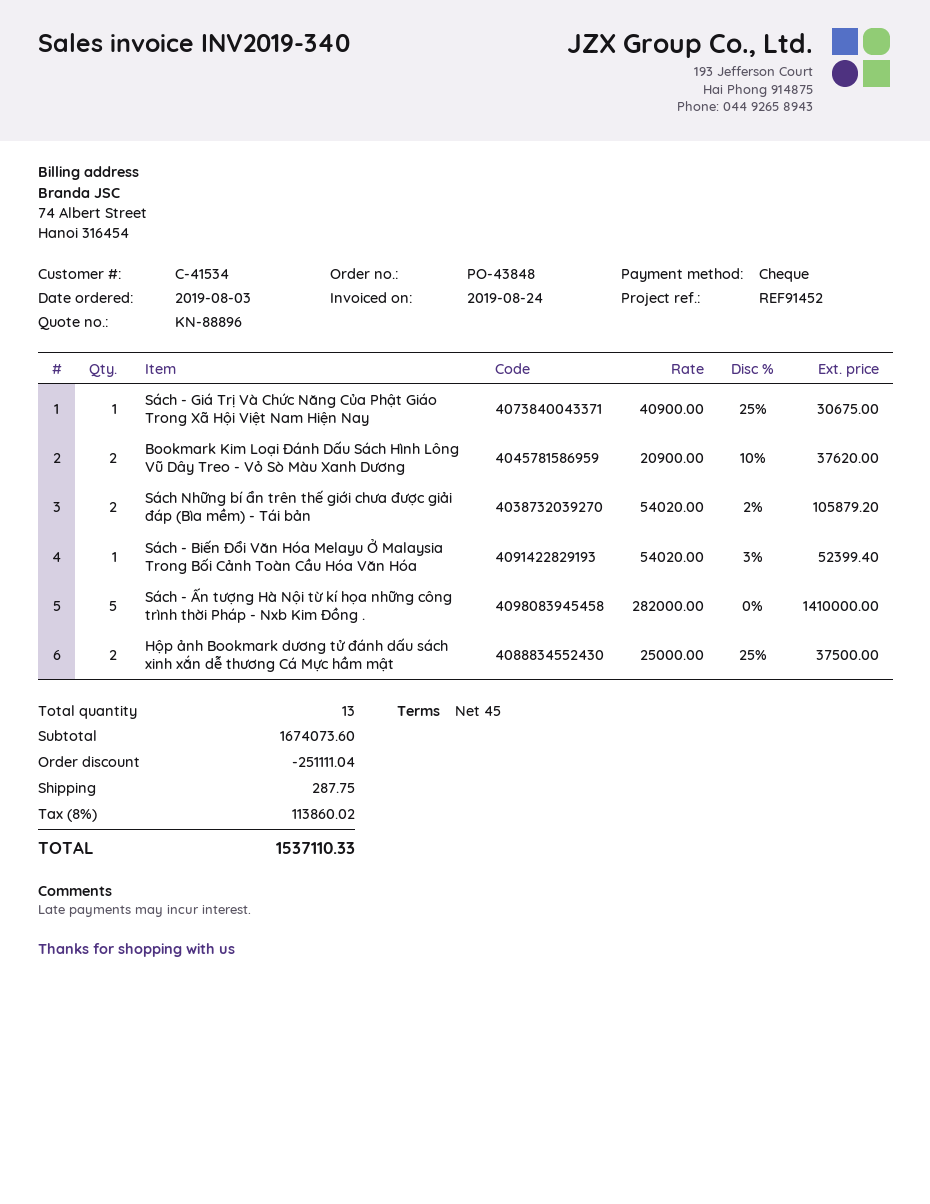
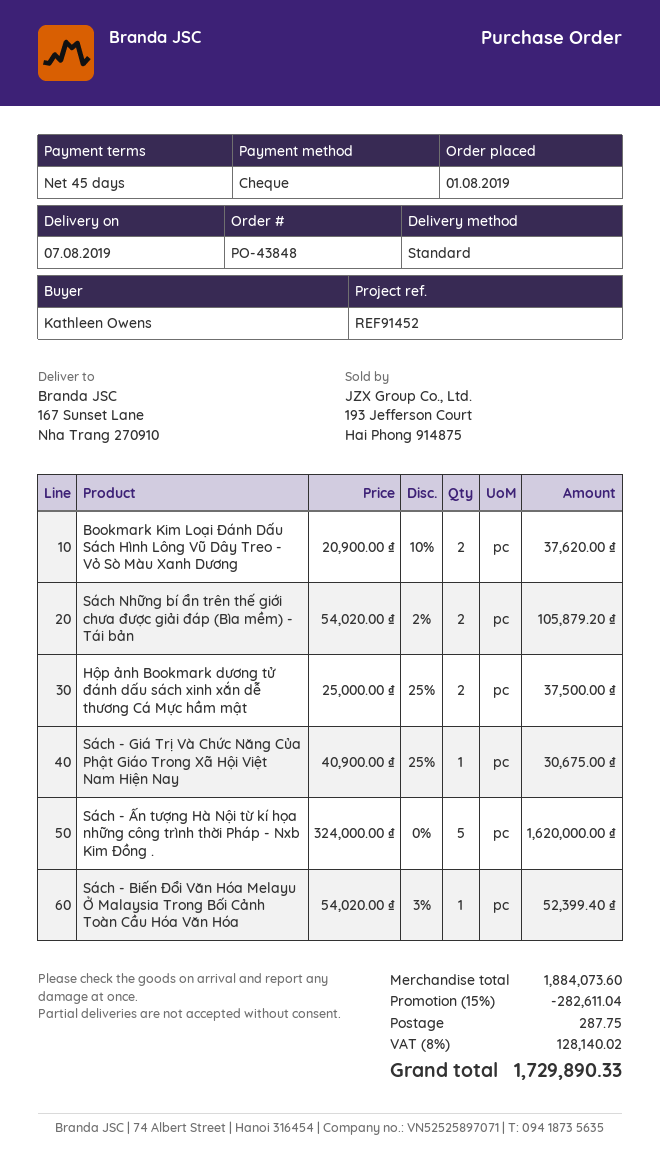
order date: 2019-08-03 -> 2019-08-01
Sách - Ấn tượng Hà Nội từ kí họa những công trình thời Pháp - Nxb Kim Đồng .: 5 x 282000.00 = 1410000.00 -> 5 x 324000.00 = 1620000.00
subtotal: 1674073.60 -> 1884073.60
discount: 251111.04 -> 282611.04
tax: 8% = 113860.02 -> 8% = 128140.02
total: 1537110.33 -> 1729890.33

